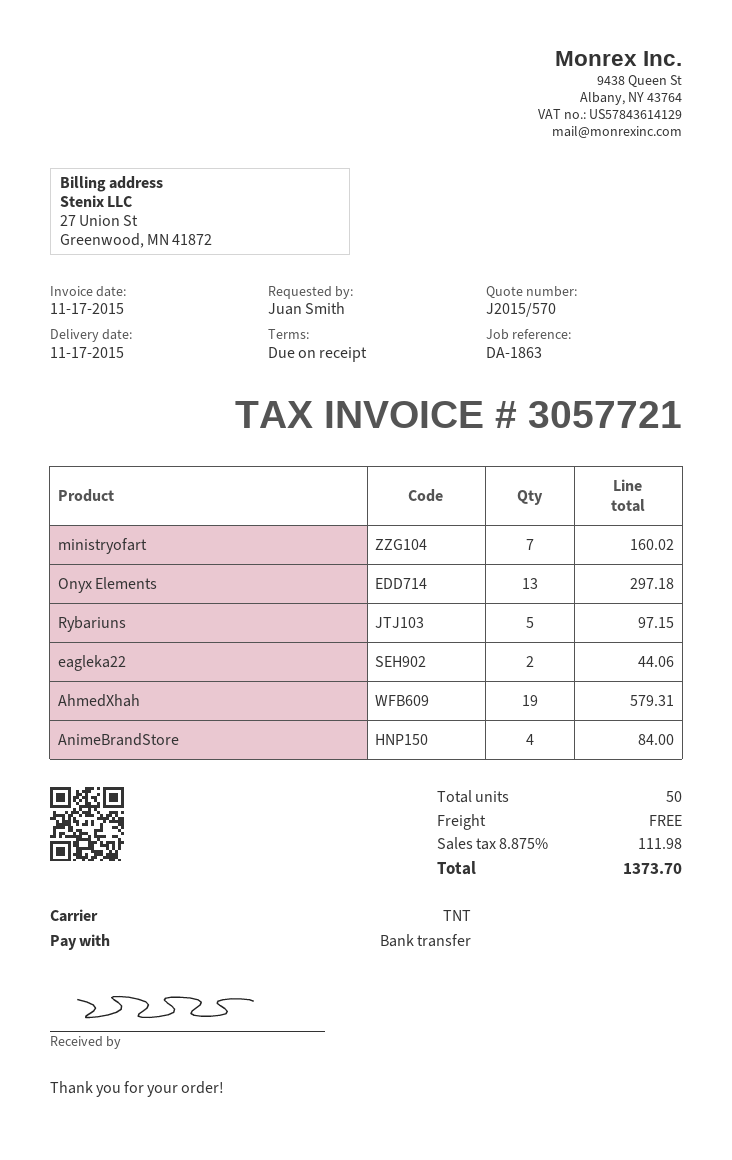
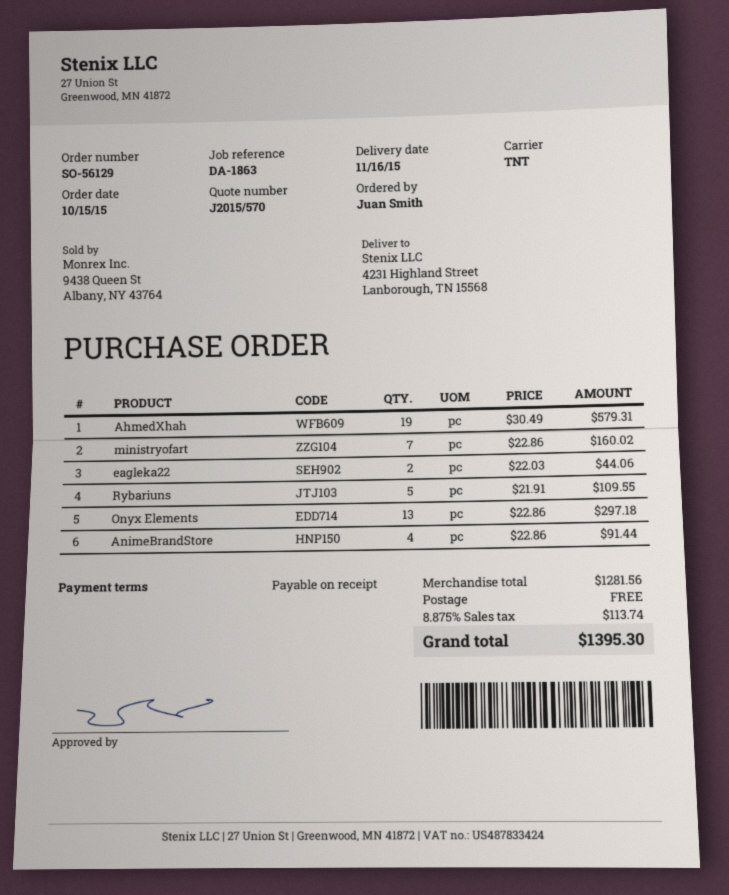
delivery date: 2015-11-17 -> 2015-11-16
Rybariuns: 5 for 97.15 -> 5 for 109.55
AnimeBrandStore: 4 for 84.00 -> 4 for 91.44
tax: 8.875% = 111.98 -> 8.875% = 113.74
total: 1373.70 -> 1395.30

